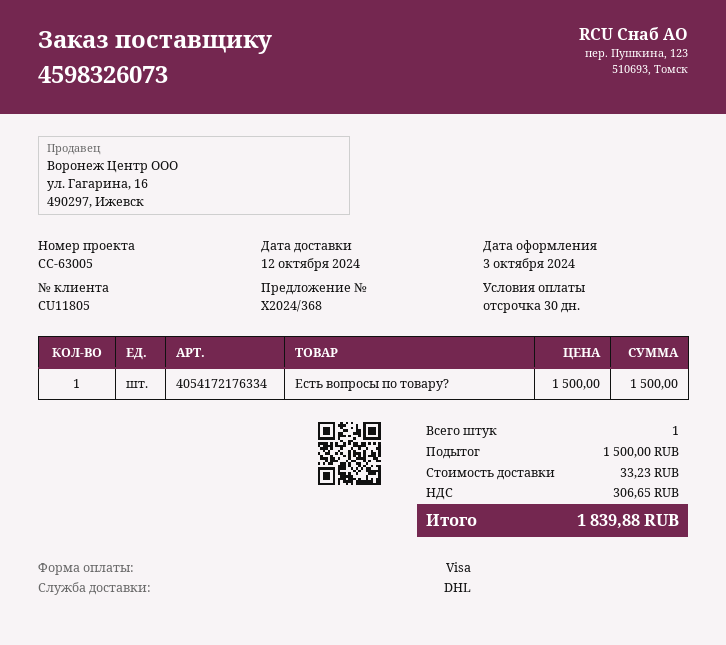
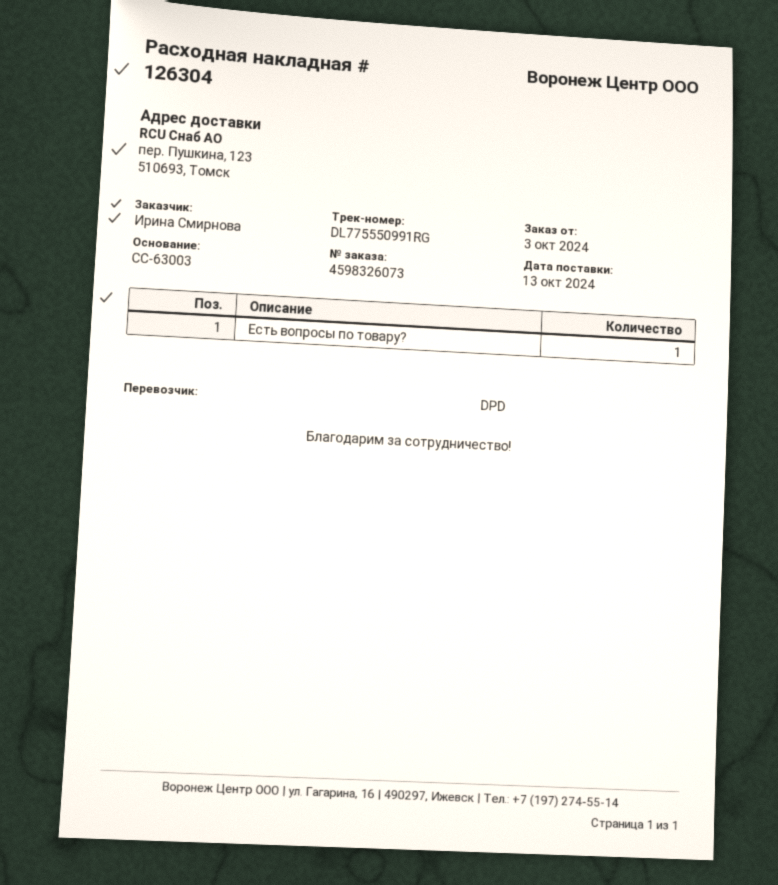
delivery date: 2024-10-12 -> 2024-10-13
reference: CC-63005 -> CC-63003
shipping method: DHL -> DPD

